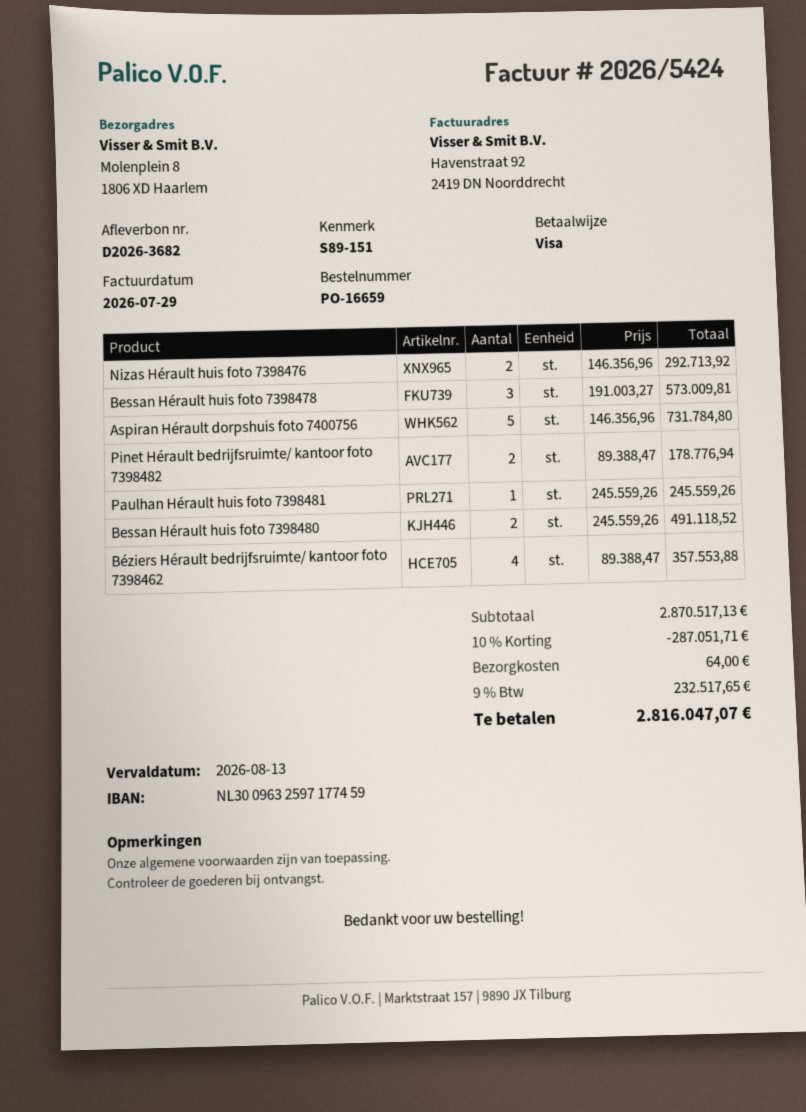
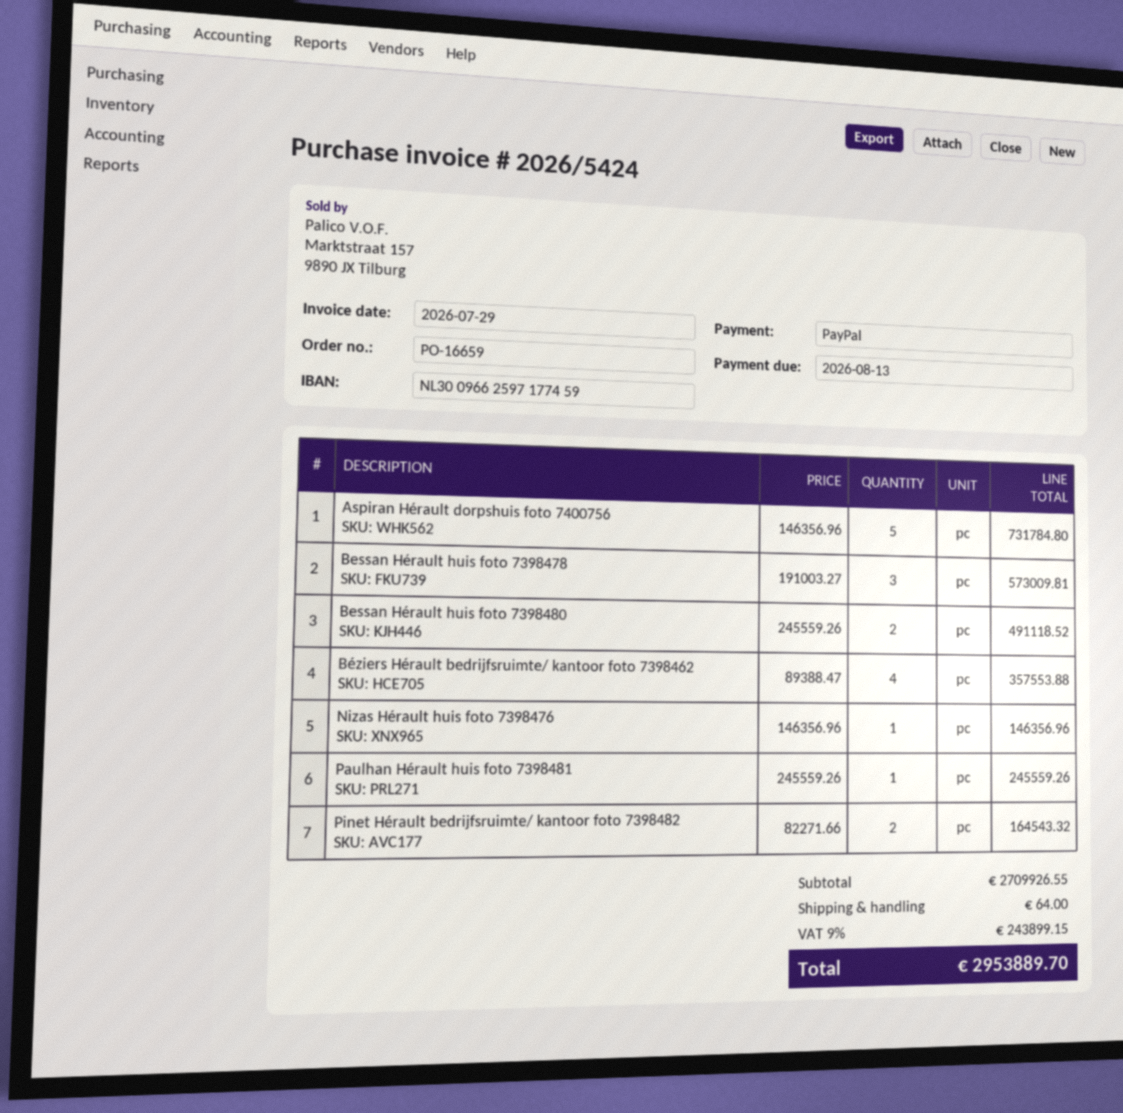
payment method: Visa -> PayPal
bank account: NL3009632597177459 -> NL3009662597177459
Nizas Hérault huis foto 7398476: 2 x 146356.96 = 292713.92 -> 1 x 146356.96 = 146356.96
Pinet Hérault bedrijfsruimte/ kantoor foto 7398482: 2 x 89388.47 = 178776.94 -> 2 x 82271.66 = 164543.32
subtotal: 2870517.13 -> 2709926.55
discount: 10% = 287051.71 -> none
tax: 9% = 232517.65 -> 9% = 243899.15
total: 2816047.07 -> 2953889.70

